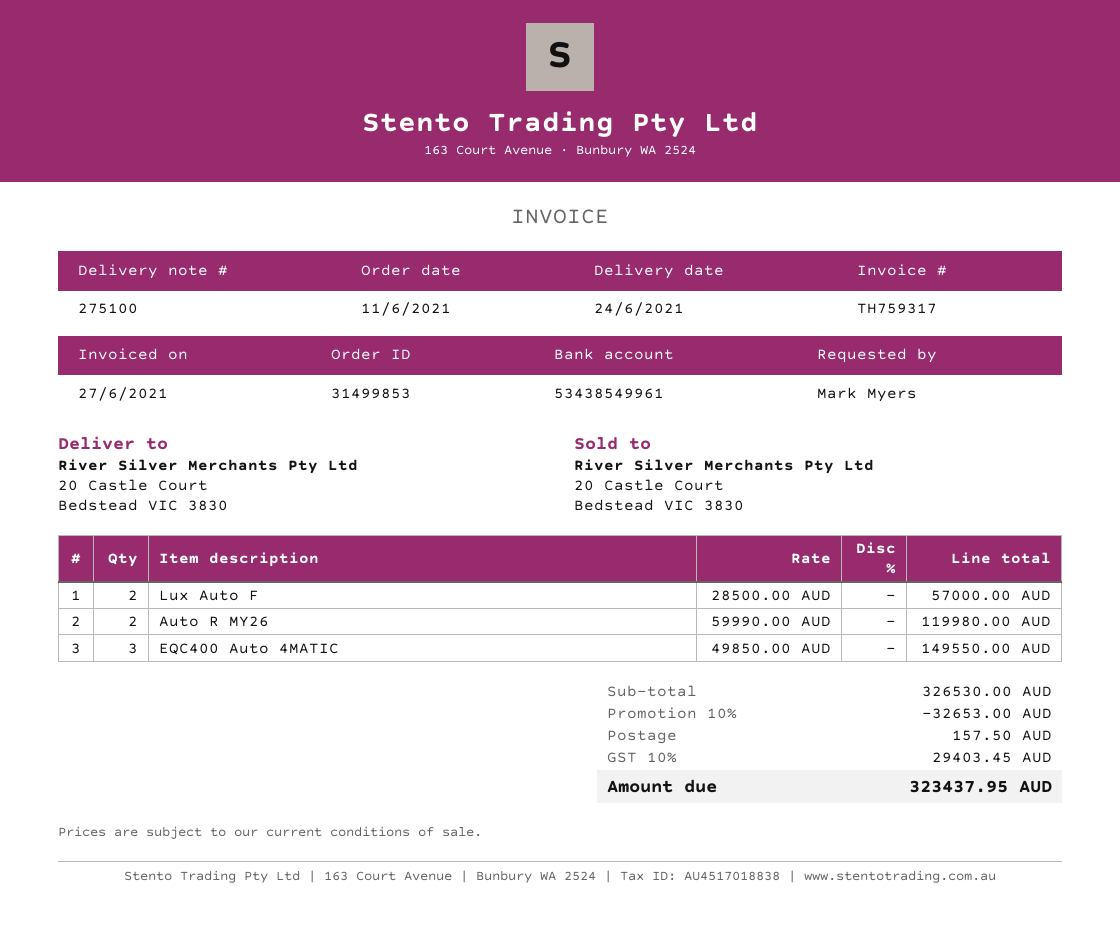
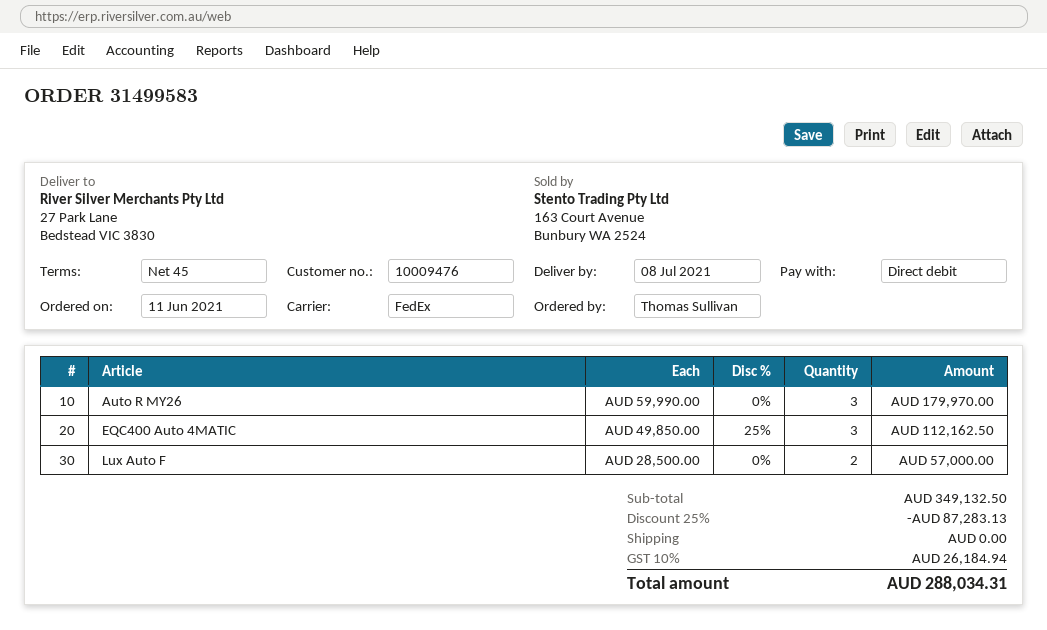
order number: 31499853 -> 31499583
delivery date: 2021-06-24 -> 2021-07-08
ordered by: Mark Myers -> Thomas Sullivan
ship to: 20 Castle Court, Bedstead VIC 3830 -> 27 Park Lane, Bedstead VIC 3830
Auto R MY26: 2 x 59990.00 = 119980.00 -> 3 x 59990.00 = 179970.00
EQC400 Auto 4MATIC: 3 x 49850.00 = 149550.00 -> 3 x 49850.00 - 25% = 112162.50
subtotal: 326530.00 -> 349132.50
discount: 10% = 32653.00 -> 25% = 87283.13
shipping: 157.50 -> 0.00
tax: 10% = 29403.45 -> 10% = 26184.94
total: 323437.95 -> 288034.31

